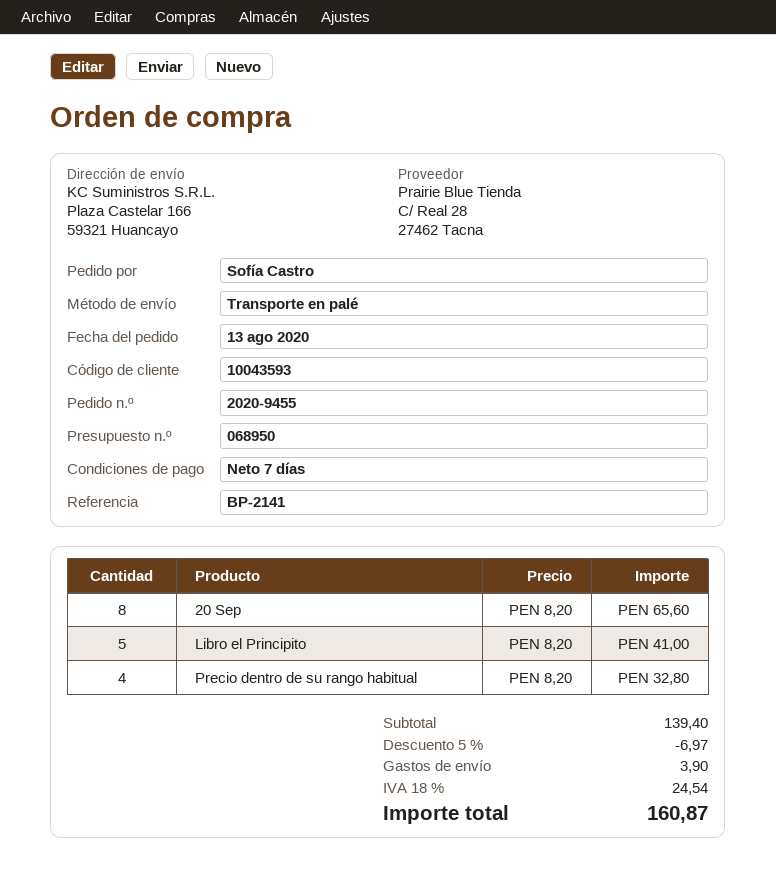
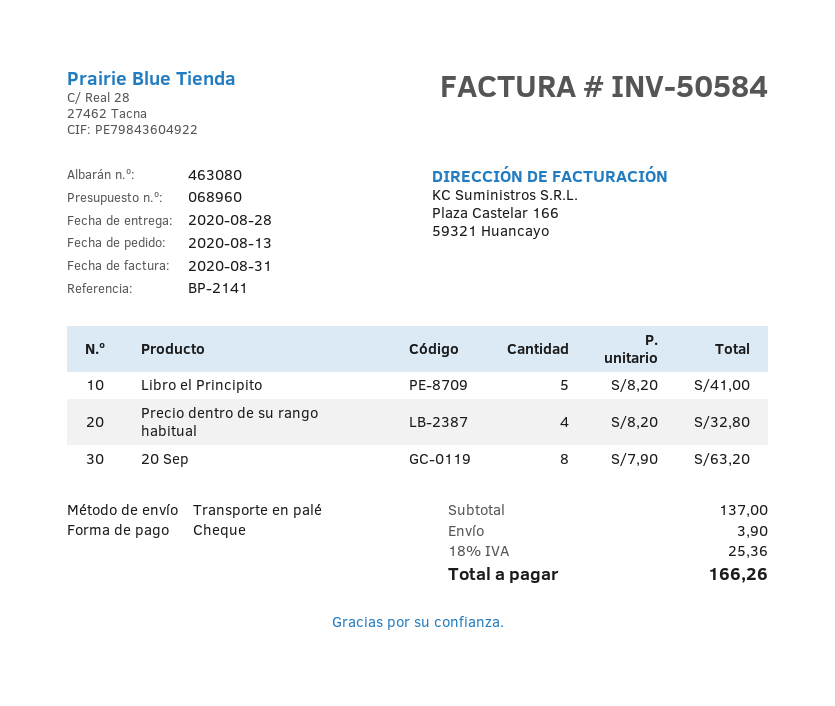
quote number: 068950 -> 068960
20 Sep: 8 x 8.20 = 65.60 -> 8 x 7.90 = 63.20
subtotal: 139.40 -> 137.00
discount: 5% = 6.97 -> none
tax: 18% = 24.54 -> 18% = 25.36
total: 160.87 -> 166.26

